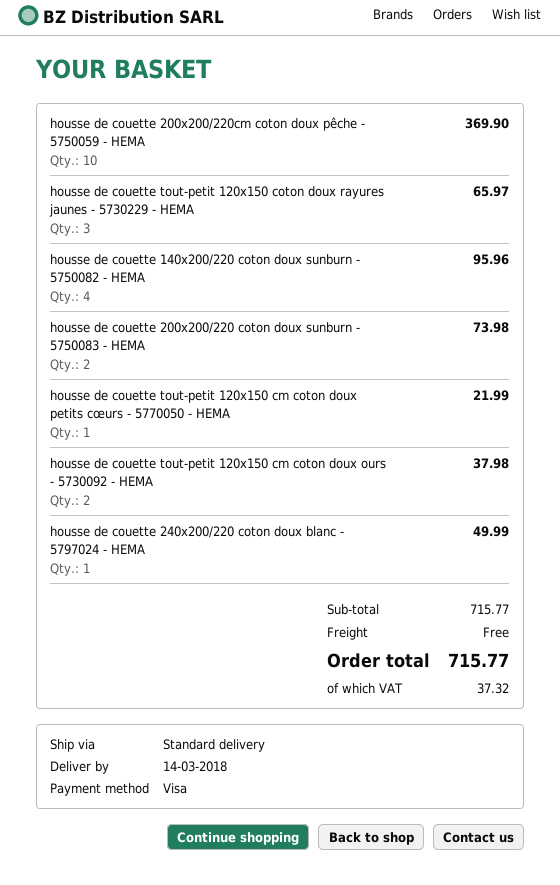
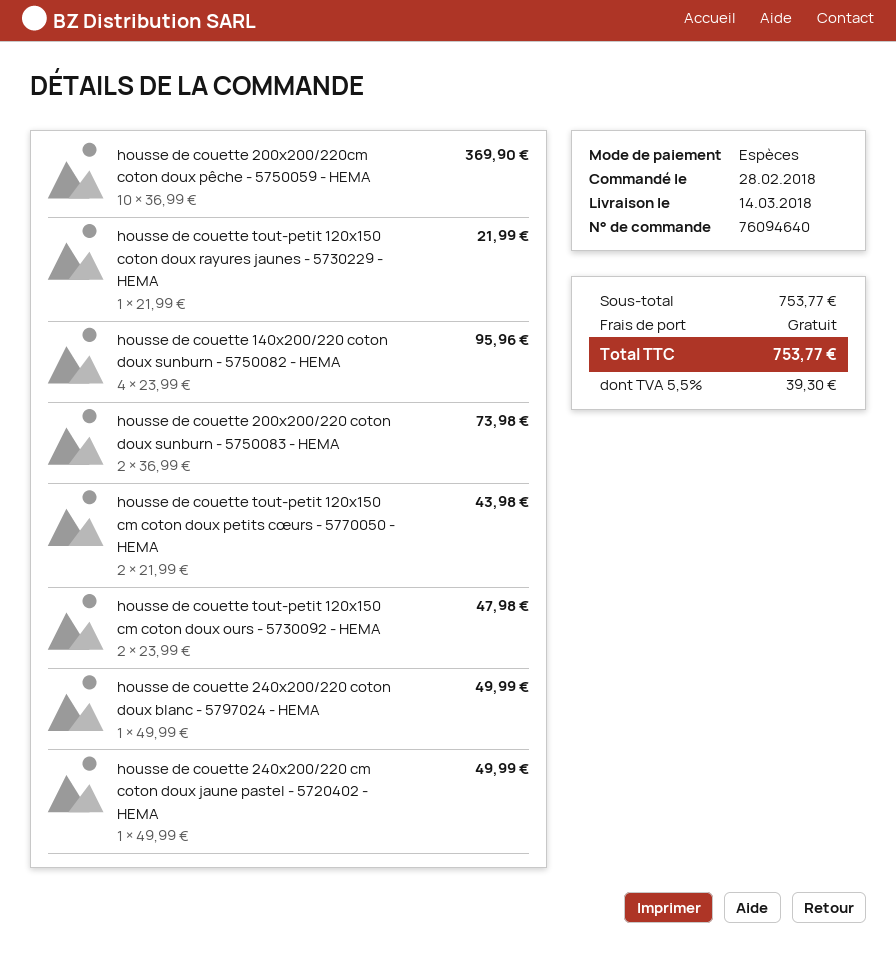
payment method: Visa -> cash
housse de couette tout-petit 120x150 coton doux rayures jaunes - 5730229 - HEMA: 3 for 65.97 -> 1 for 21.99
housse de couette tout-petit 120x150 cm coton doux petits cœurs - 5770050 - HEMA: 1 for 21.99 -> 2 for 43.98
housse de couette tout-petit 120x150 cm coton doux ours - 5730092 - HEMA: 2 for 37.98 -> 2 for 47.98
housse de couette 240x200/220 cm coton doux jaune pastel - 5720402 - HEMA: none -> 1 for 49.99
subtotal: 715.77 -> 753.77
tax: 37.32 -> 39.30
total: 715.77 -> 753.77

